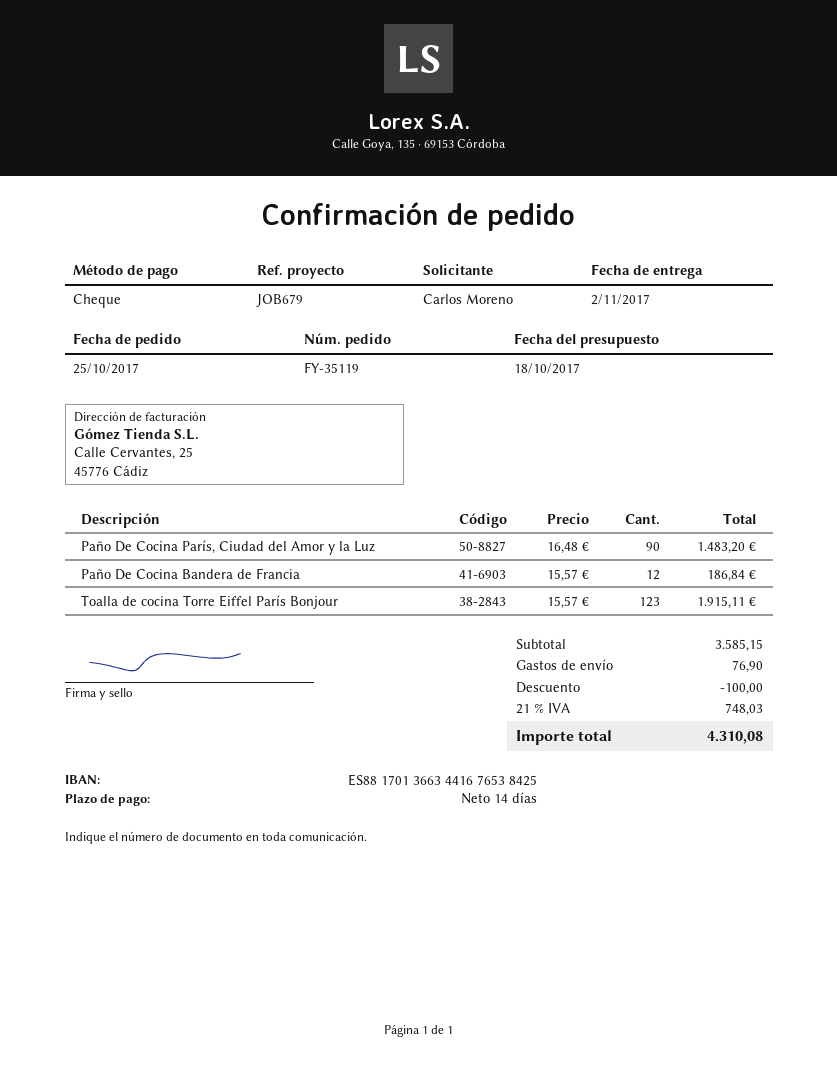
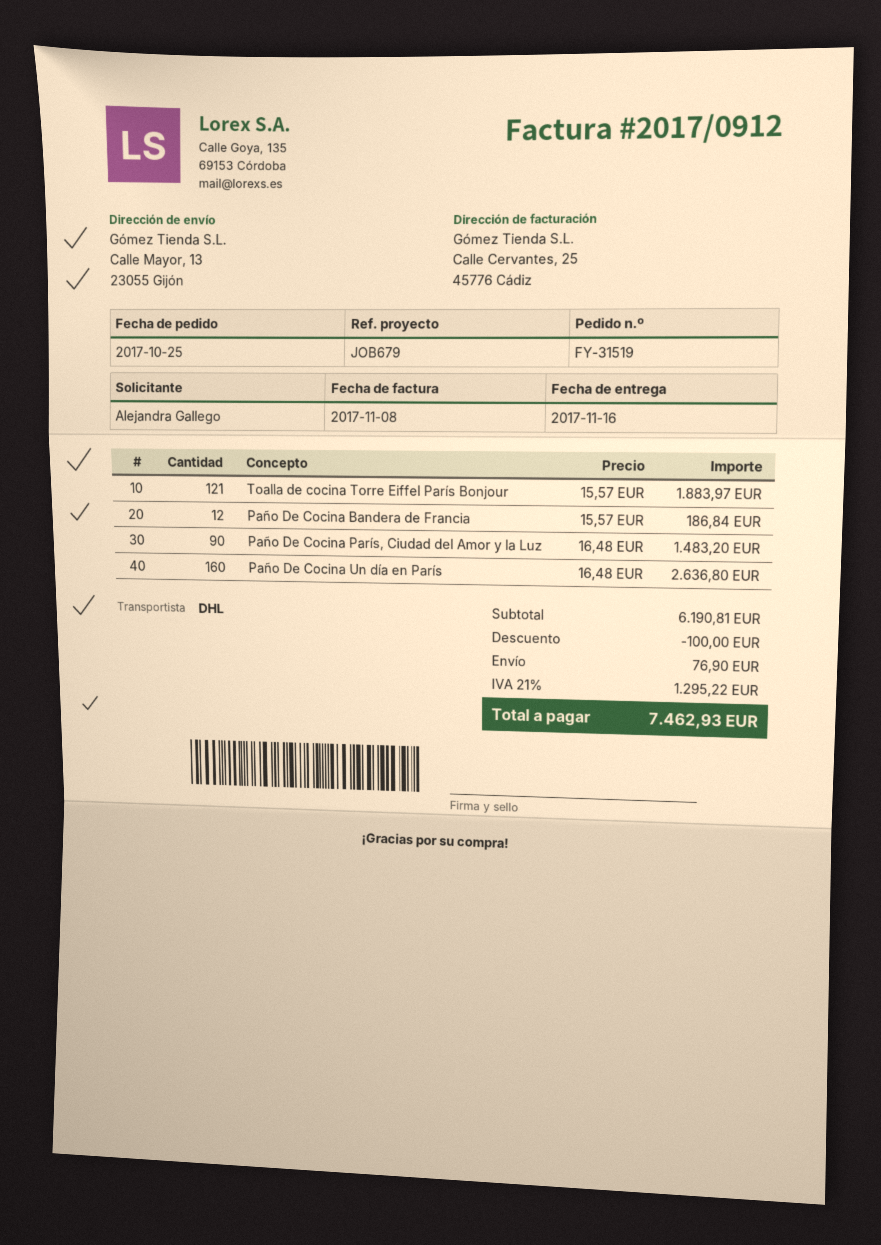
order number: FY-35119 -> FY-31519
delivery date: 2017-11-02 -> 2017-11-16
ordered by: Carlos Moreno -> Alejandra Gallego
Toalla de cocina Torre Eiffel París Bonjour: 123 x 15.57 = 1915.11 -> 121 x 15.57 = 1883.97
Paño De Cocina Un día en París: none -> 160 x 16.48 = 2636.80
subtotal: 3585.15 -> 6190.81
tax: 21% = 748.03 -> 21% = 1295.22
total: 4310.08 -> 7462.93

